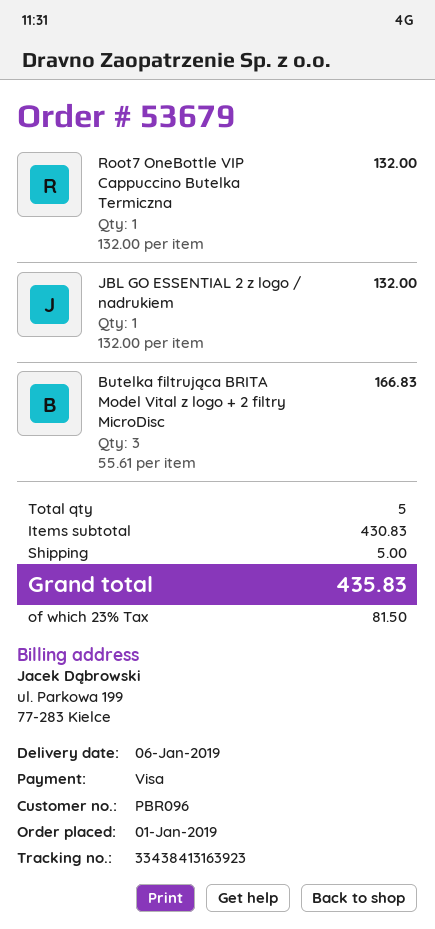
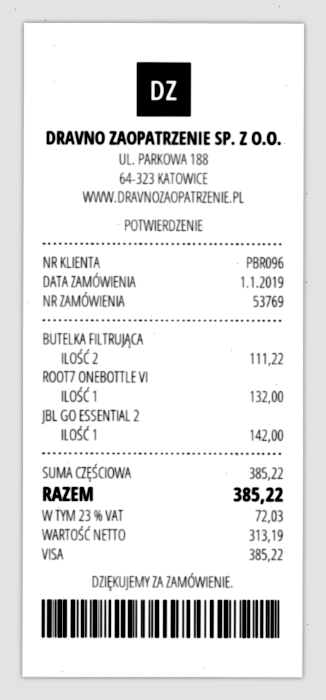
order number: 53679 -> 53769
JBL GO ESSENTIAL 2 z logo / nadrukiem: 1 for 132.00 -> 1 for 142.00
Butelka filtrująca BRITA Model Vital z logo + 2 filtry MicroDisc: 3 for 166.83 -> 2 for 111.22
subtotal: 430.83 -> 385.22
shipping: 5.00 -> none
tax: 23% = 81.50 -> 23% = 72.03
total: 435.83 -> 385.22

